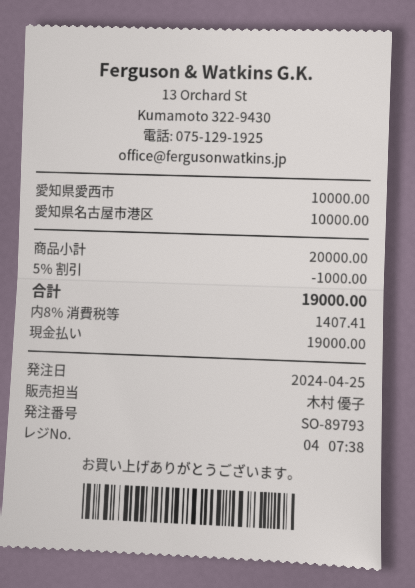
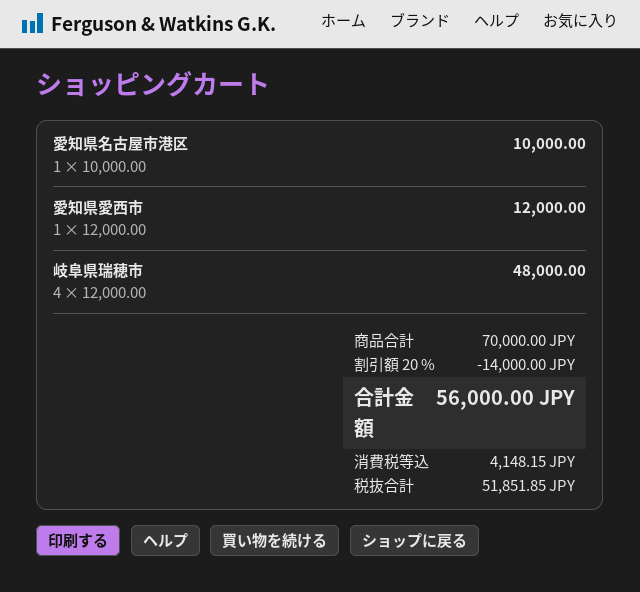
愛知県愛西市: 1 x 10000.00 = 10000.00 -> 1 x 12000.00 = 12000.00
岐阜県瑞穂市: none -> 4 x 12000.00 = 48000.00
subtotal: 20000.00 -> 70000.00
discount: 5% = 1000.00 -> 20% = 14000.00
tax: 1407.41 -> 4148.15
total: 19000.00 -> 56000.00

